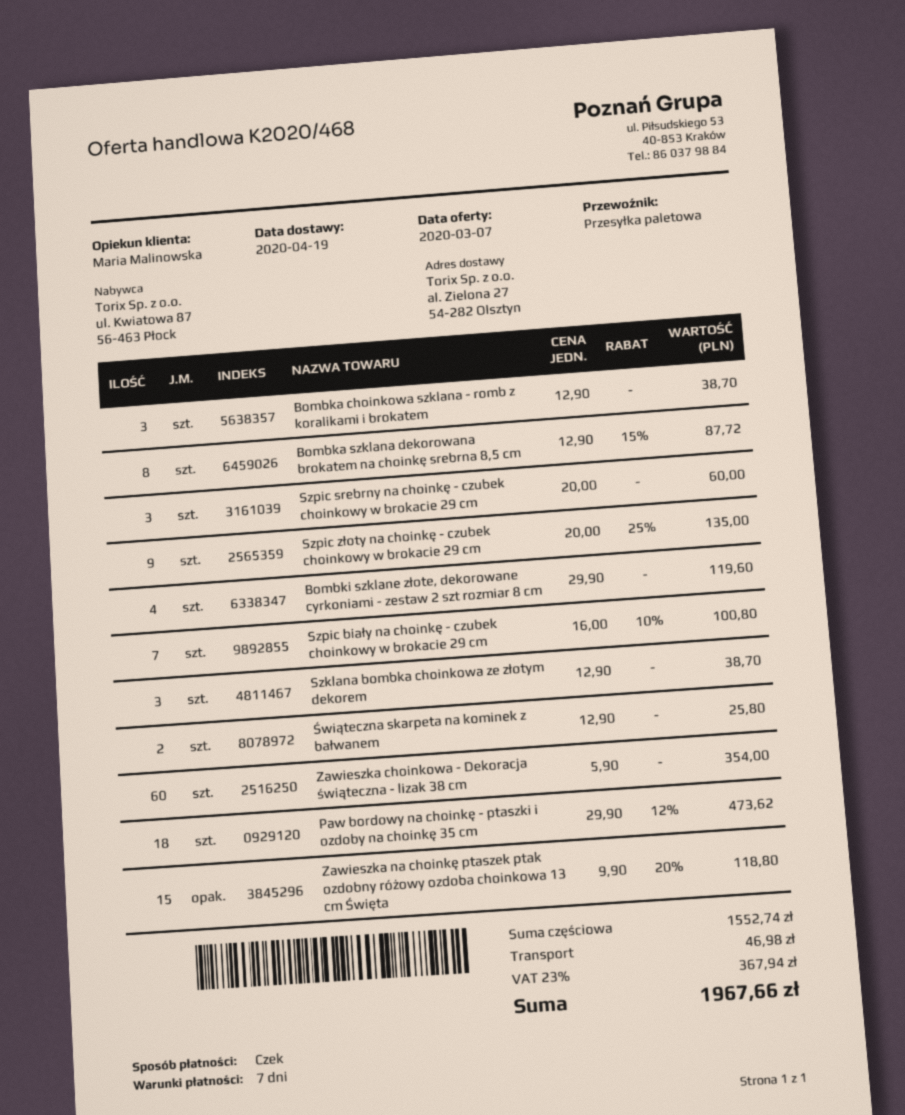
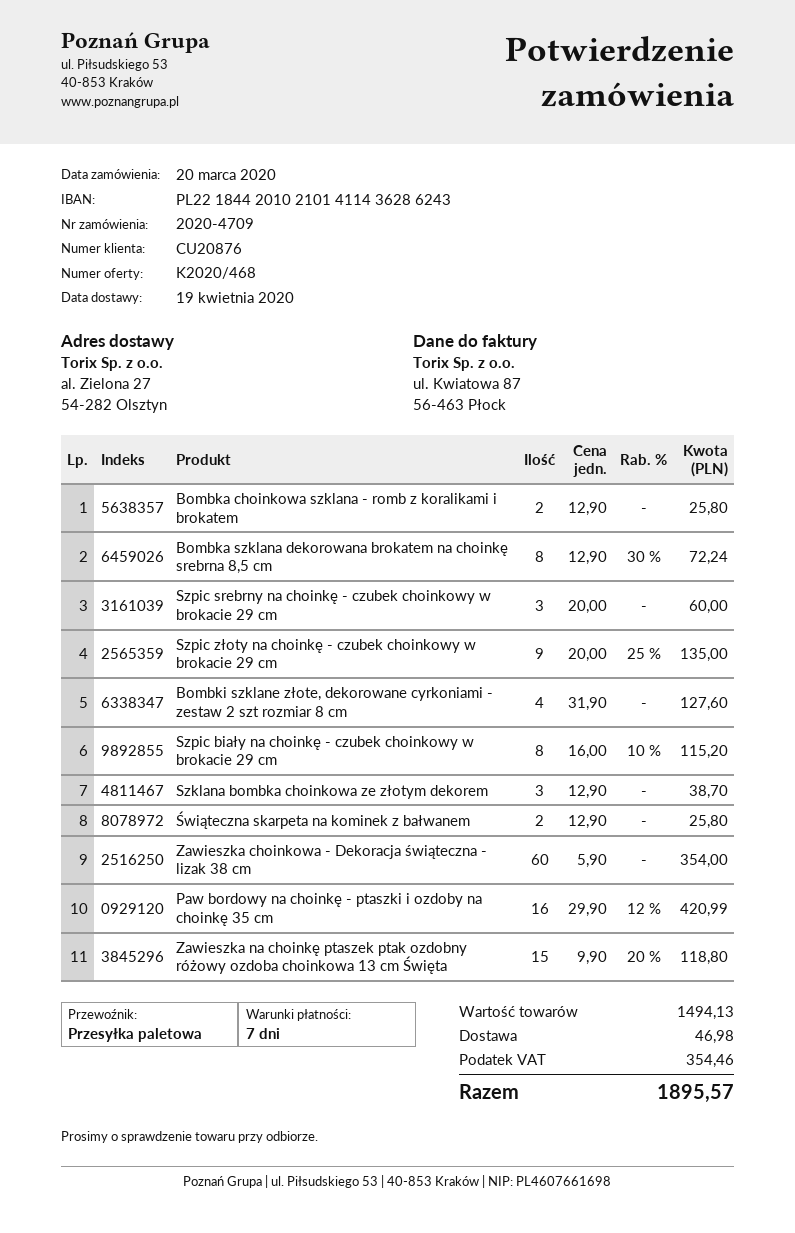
Bombka choinkowa szklana - romb z koralikami i brokatem: 3 x 12.90 = 38.70 -> 2 x 12.90 = 25.80
Bombka szklana dekorowana brokatem na choinkę srebrna 8,5 cm: 8 x 12.90 - 15% = 87.72 -> 8 x 12.90 - 30% = 72.24
Bombki szklane złote, dekorowane cyrkoniami - zestaw 2 szt rozmiar 8 cm: 4 x 29.90 = 119.60 -> 4 x 31.90 = 127.60
Szpic biały na choinkę - czubek choinkowy w brokacie 29 cm: 7 x 16.00 - 10% = 100.80 -> 8 x 16.00 - 10% = 115.20
Paw bordowy na choinkę - ptaszki i ozdoby na choinkę 35 cm: 18 x 29.90 - 12% = 473.62 -> 16 x 29.90 - 12% = 420.99
subtotal: 1552.74 -> 1494.13
tax: 367.94 -> 354.46
total: 1967.66 -> 1895.57

